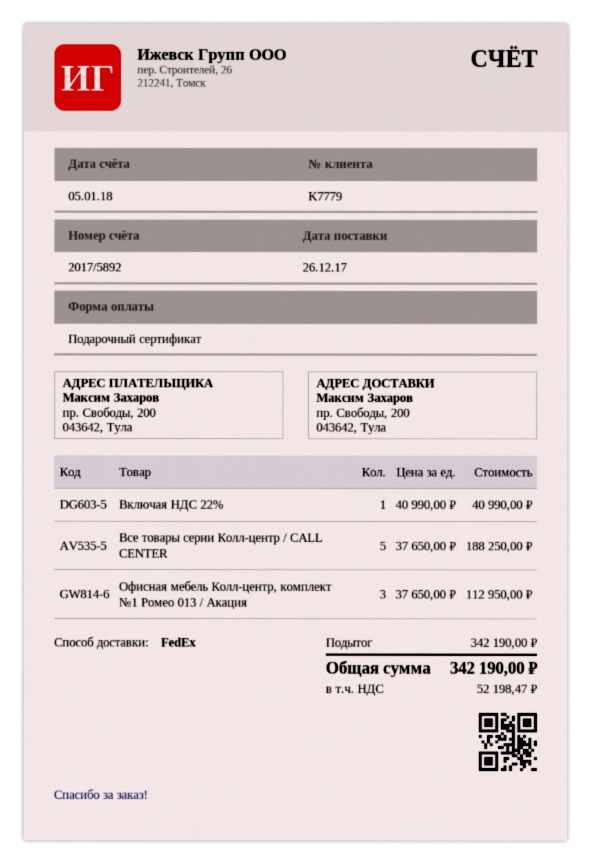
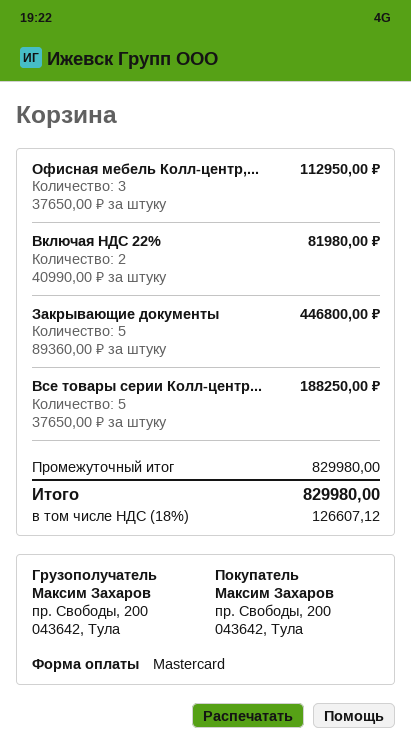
payment method: gift card -> Mastercard
Включая НДС 22%: 1 x 40990.00 = 40990.00 -> 2 x 40990.00 = 81980.00
Закрывающие документы: none -> 5 x 89360.00 = 446800.00
subtotal: 342190.00 -> 829980.00
tax: 52198.47 -> 126607.12
total: 342190.00 -> 829980.00

